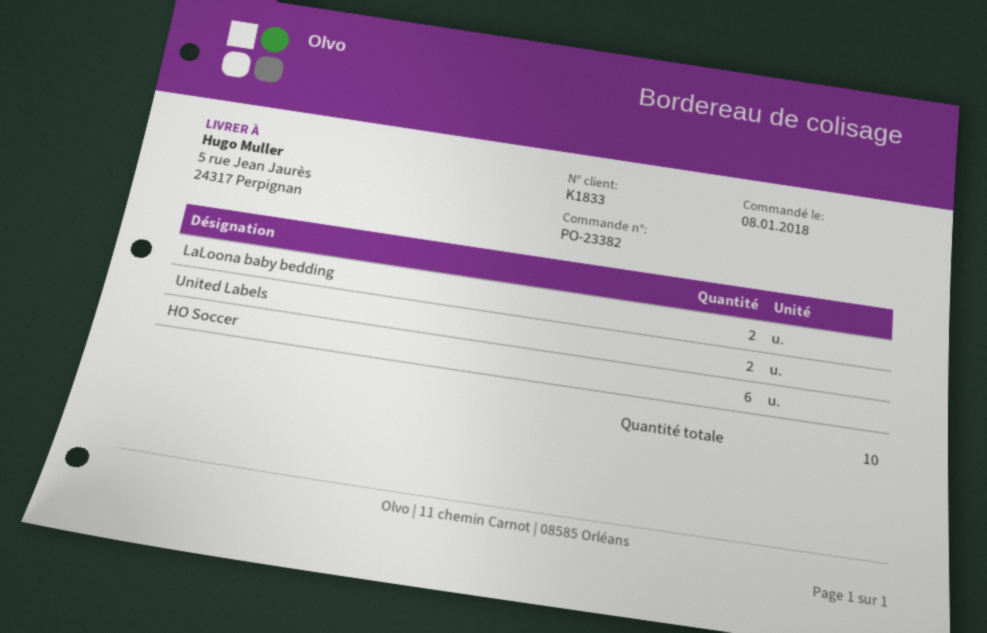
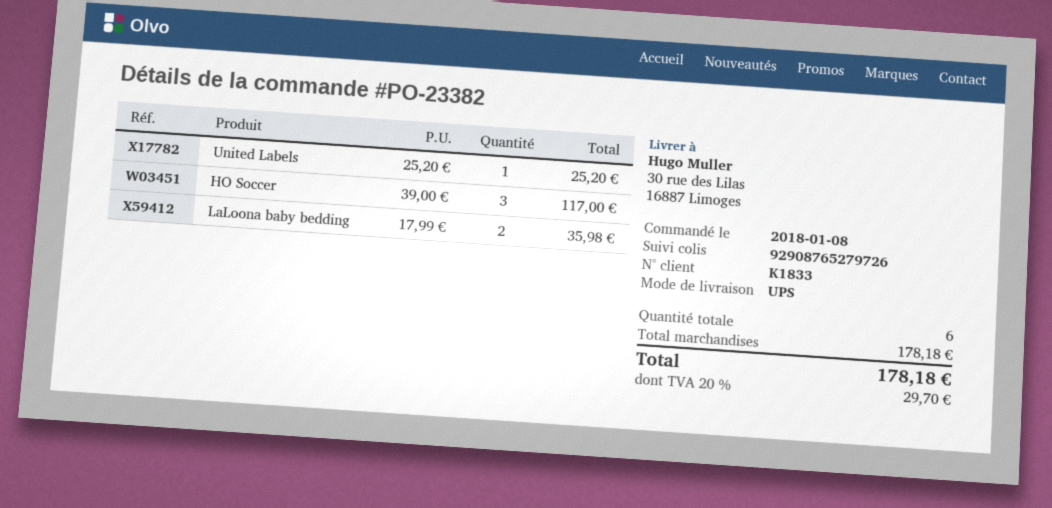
ship to: 5 rue Jean Jaurès, 24317 Perpignan -> 30 rue des Lilas, 16887 Limoges
United Labels: 2 -> 1
HO Soccer: 6 -> 3
total quantity: 10 -> 6

